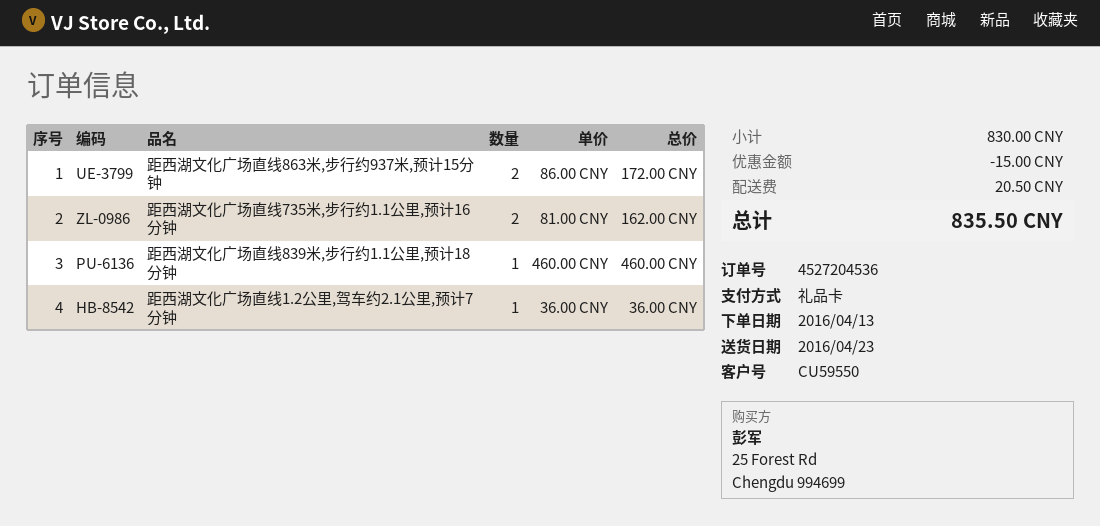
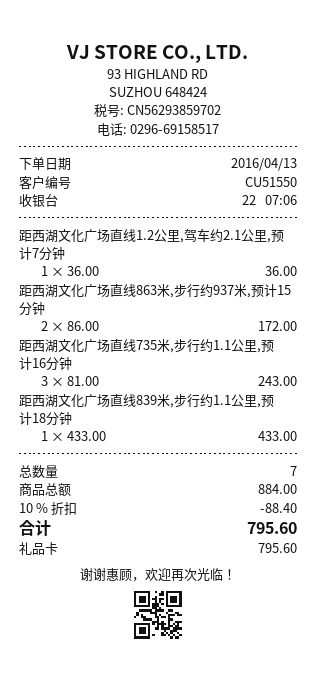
customer number: CU59550 -> CU51550
距西湖文化广场直线735米,步行约1.1公里,预计16分钟: 2 x 81.00 = 162.00 -> 3 x 81.00 = 243.00
距西湖文化广场直线839米,步行约1.1公里,预计18分钟: 1 x 460.00 = 460.00 -> 1 x 433.00 = 433.00
subtotal: 830.00 -> 884.00
discount: 15.00 -> 88.40
shipping: 20.50 -> none
total: 835.50 -> 795.60

